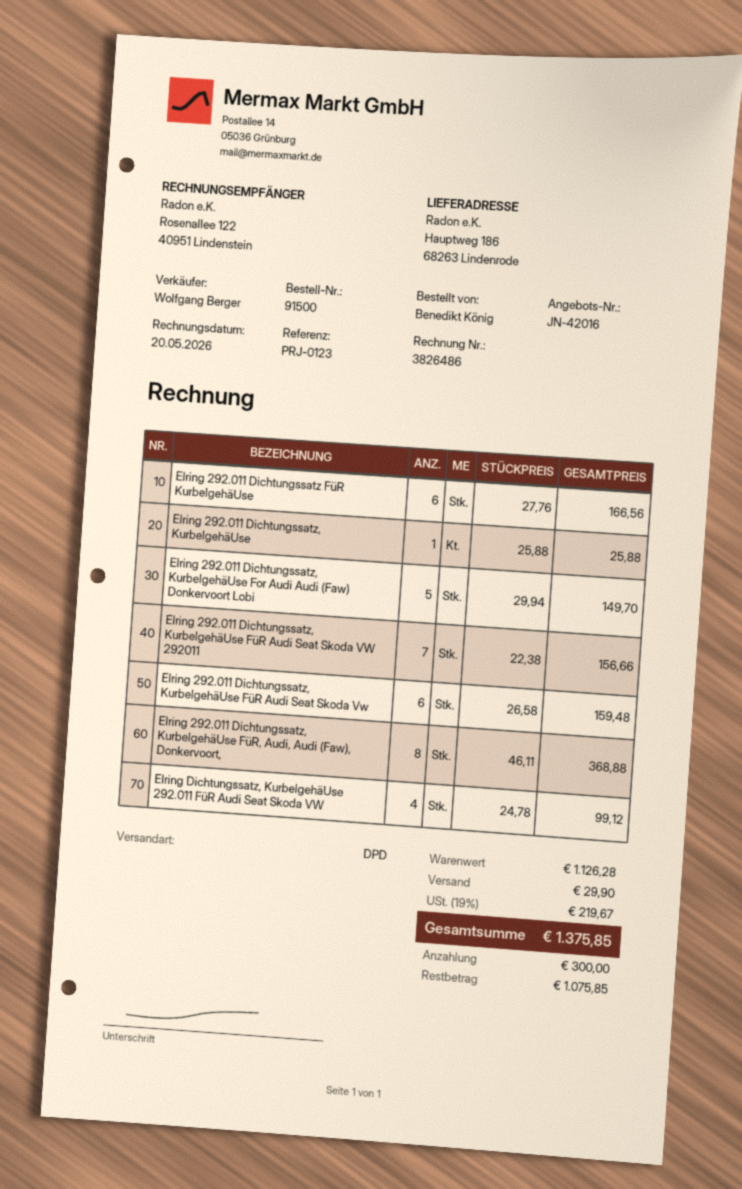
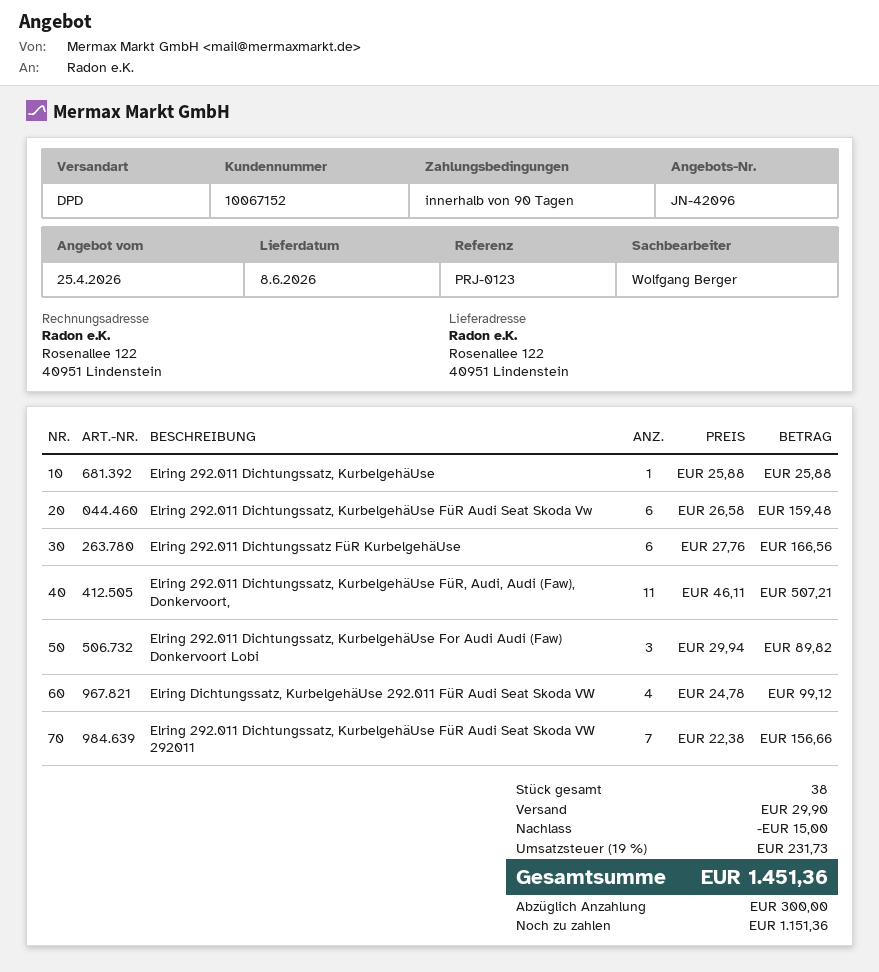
quote number: JN-42016 -> JN-42096
ship to: Hauptweg 186, 68263 Lindenrode -> Rosenallee 122, 40951 Lindenstein
Elring 292.011 Dichtungssatz, KurbelgehäUse For Audi Audi (Faw) Donkervoort Lobi: 5 x 29.94 = 149.70 -> 3 x 29.94 = 89.82
Elring 292.011 Dichtungssatz, KurbelgehäUse FüR, Audi, Audi (Faw), Donkervoort,: 8 x 46.11 = 368.88 -> 11 x 46.11 = 507.21
discount: none -> 15.00
tax: 19% = 219.67 -> 19% = 231.73
total: 1375.85 -> 1451.36
balance: 1075.85 -> 1151.36

